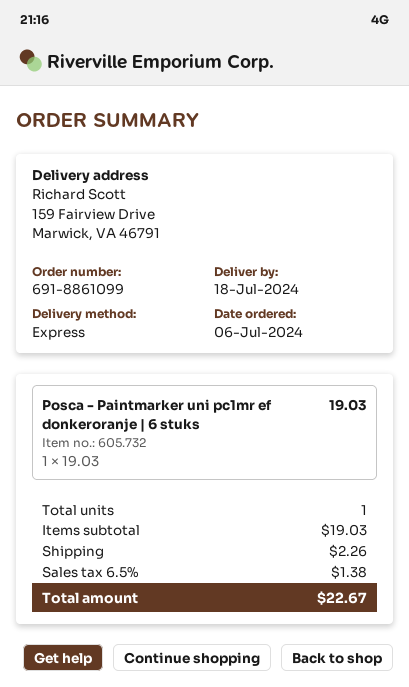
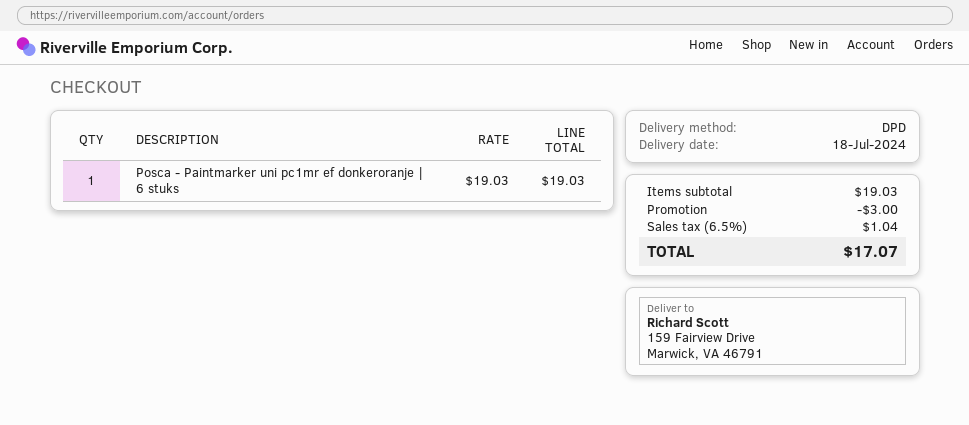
shipping method: express -> DPD
discount: none -> 3.00
shipping: 2.26 -> none
tax: 6.5% = 1.38 -> 6.5% = 1.04
total: 22.67 -> 17.07

